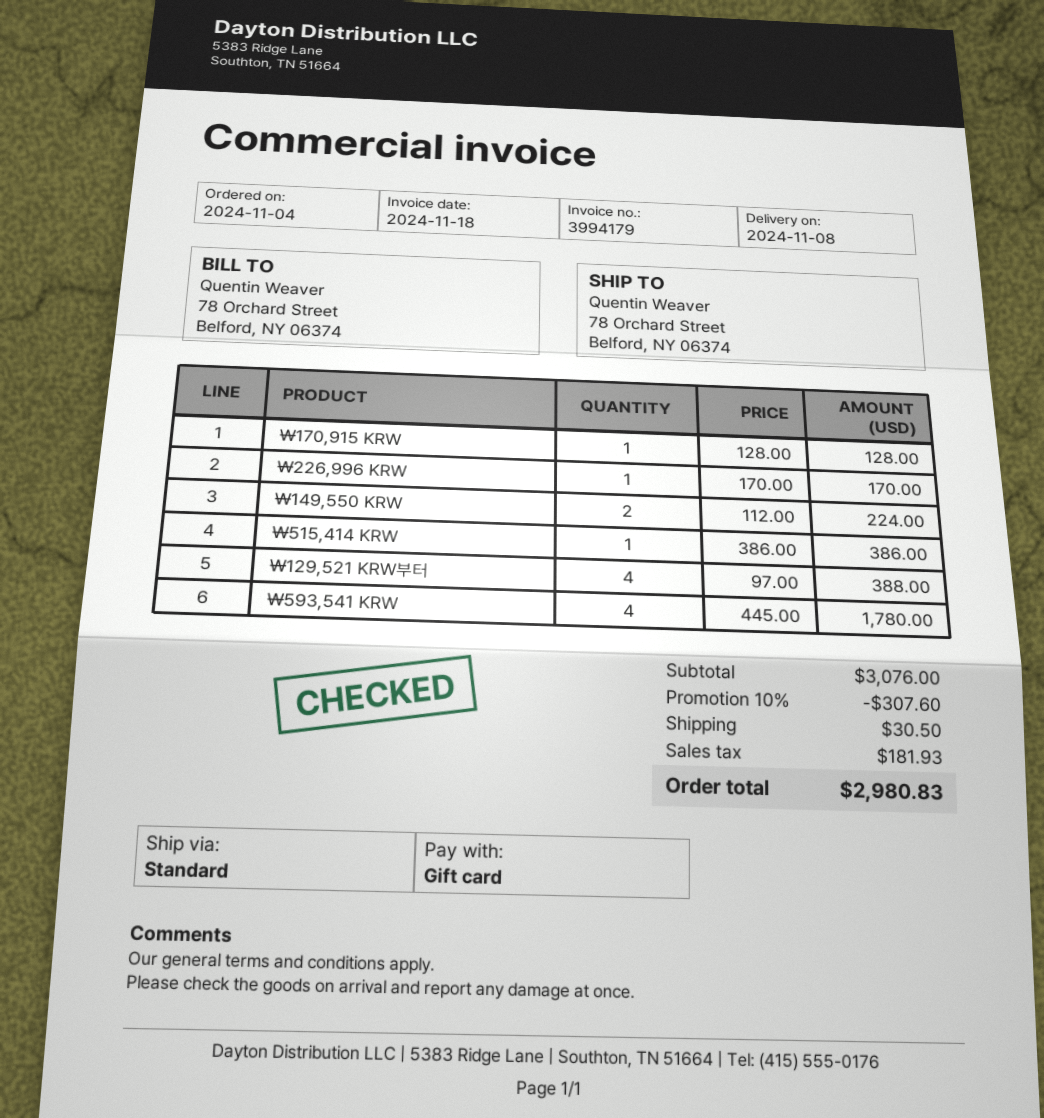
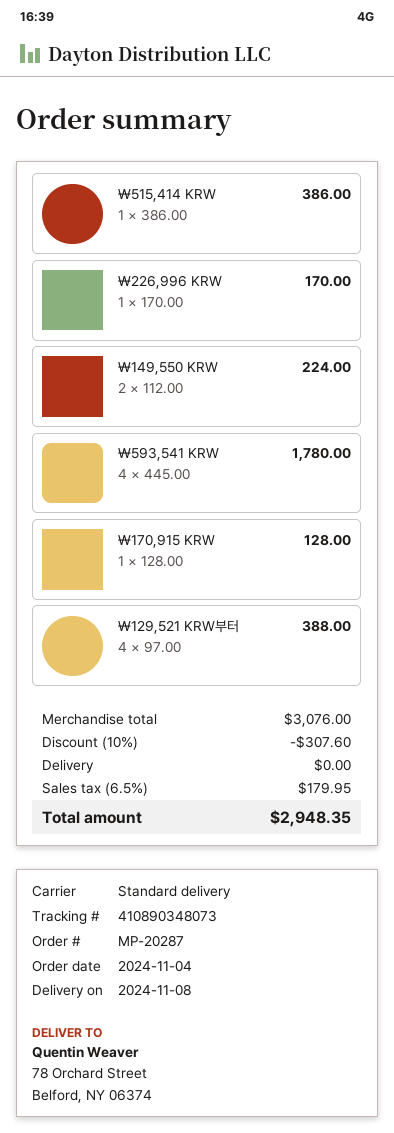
shipping: 30.50 -> 0.00
tax: 181.93 -> 179.95
total: 2980.83 -> 2948.35

